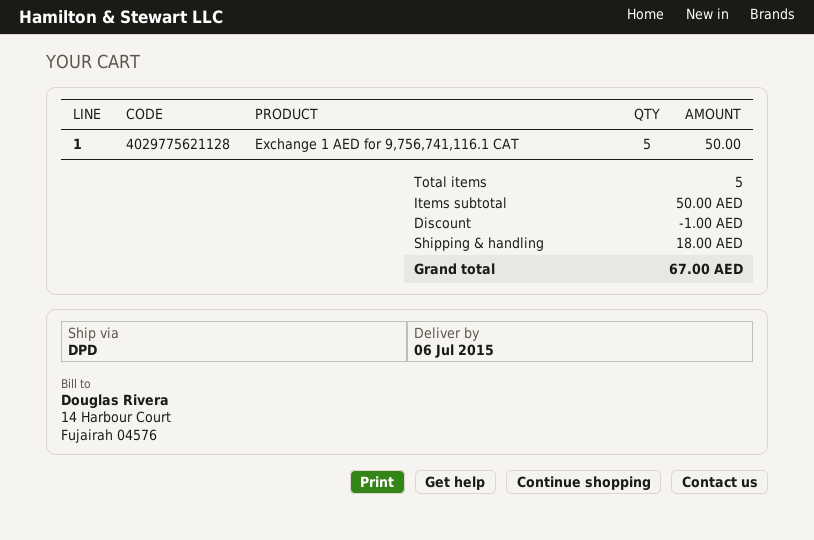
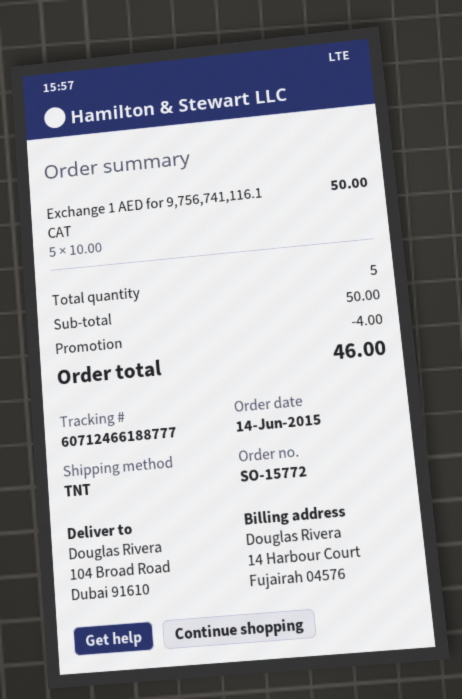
shipping method: DPD -> TNT
discount: 1.00 -> 4.00
shipping: 18.00 -> none
total: 67.00 -> 46.00

